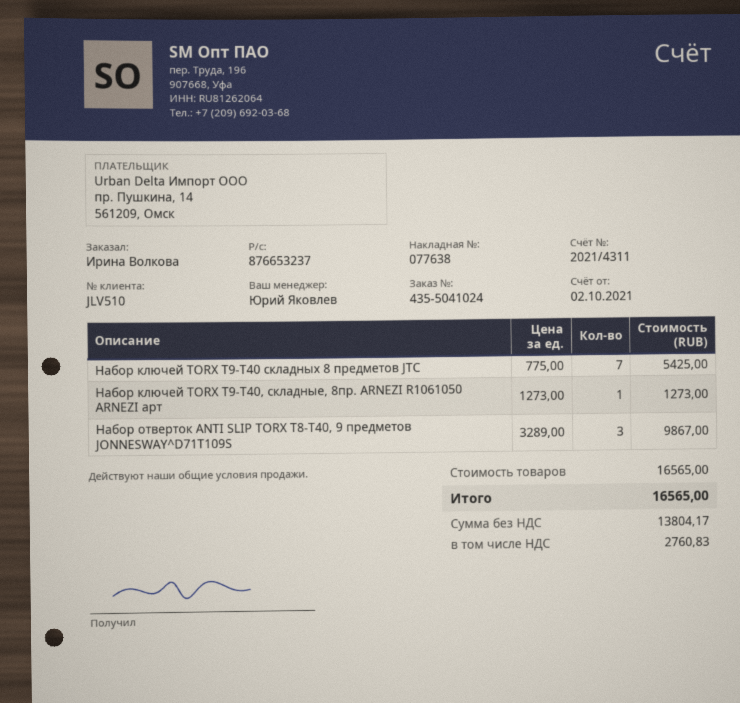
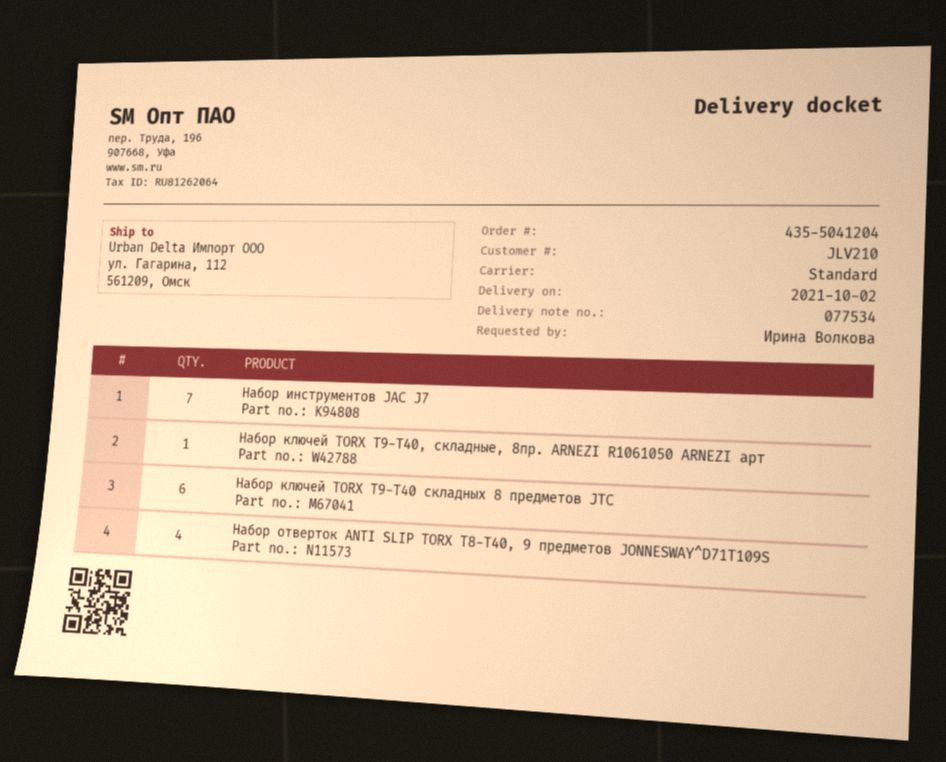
order number: 435-5041024 -> 435-5041204
delivery note number: 077638 -> 077534
customer number: JLV510 -> JLV210
Набор ключей TORX T9-T40 складных 8 предметов JTC: 7 -> 6
Набор отверток ANTI SLIP TORX T8-T40, 9 предметов JONNESWAY^D71T109S: 3 -> 4
Набор инструментов JAC J7: none -> 7

